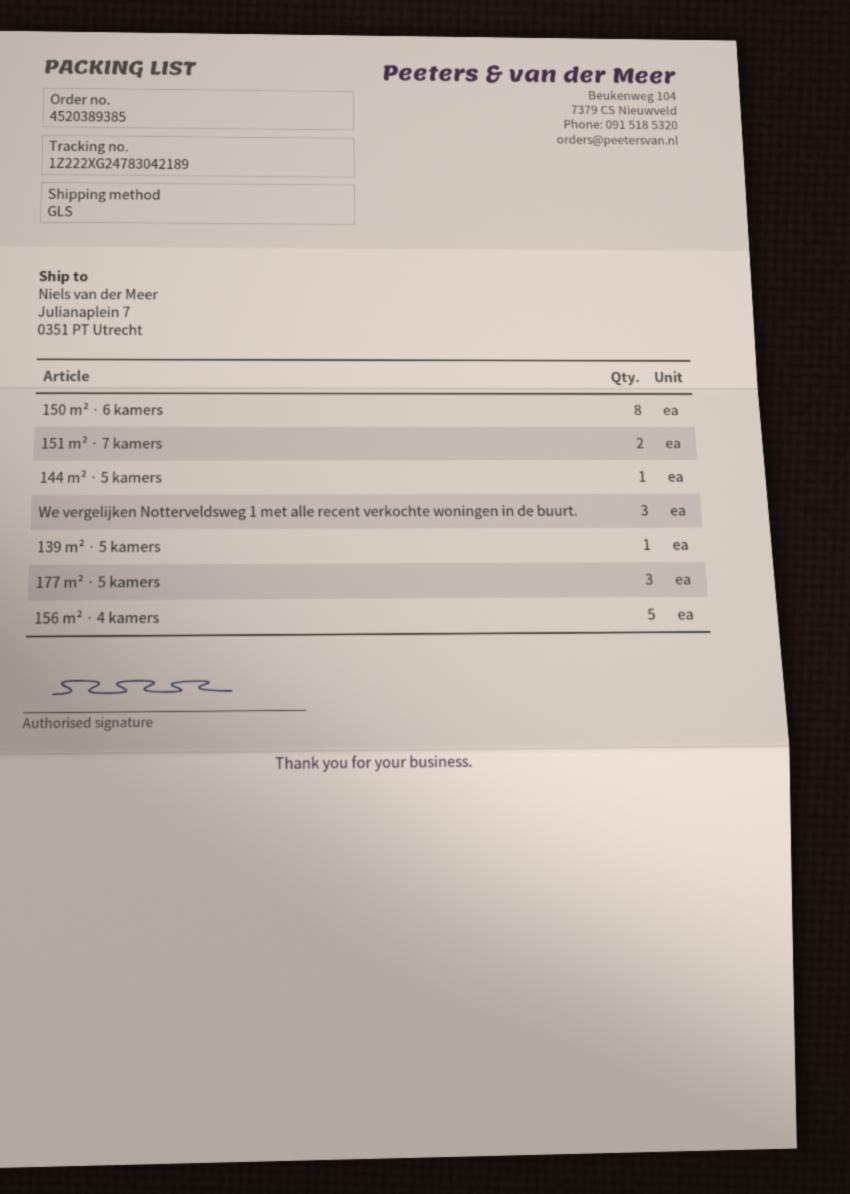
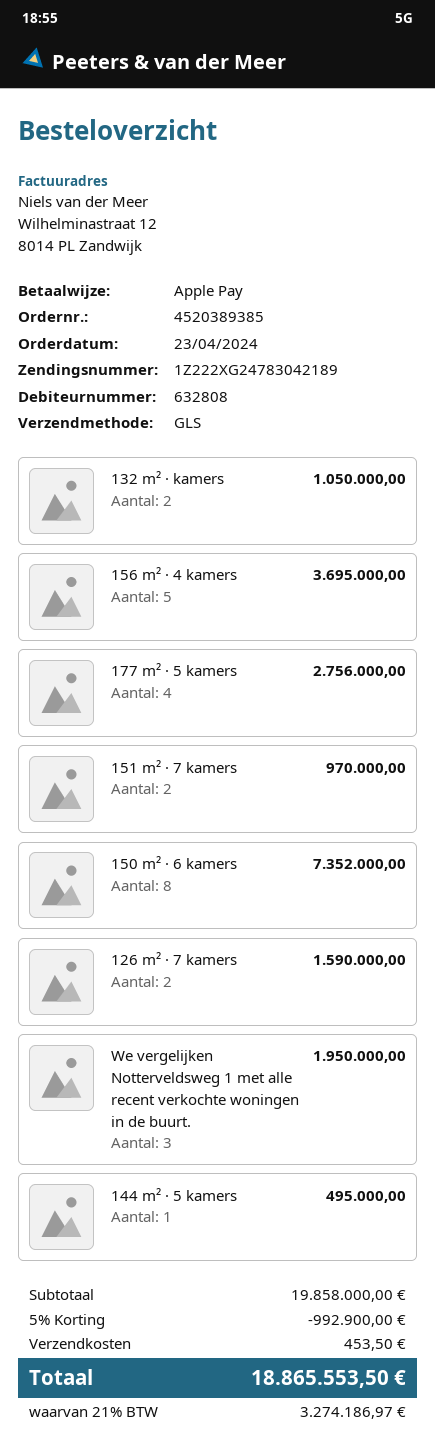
139 m² · 5 kamers: 1 -> none
177 m² · 5 kamers: 3 -> 4
132 m² · kamers: none -> 2
126 m² · 7 kamers: none -> 2

